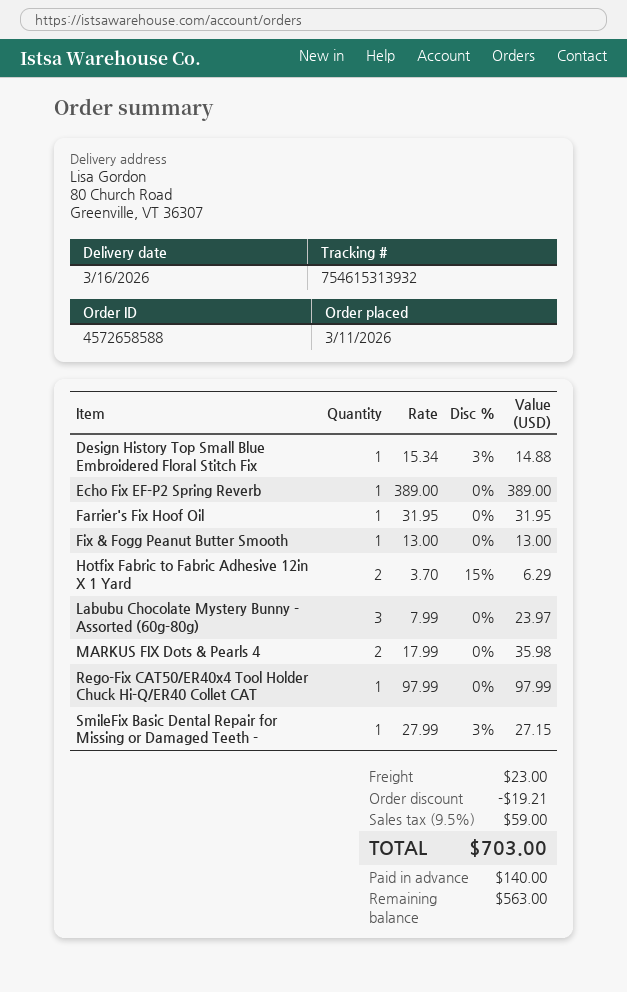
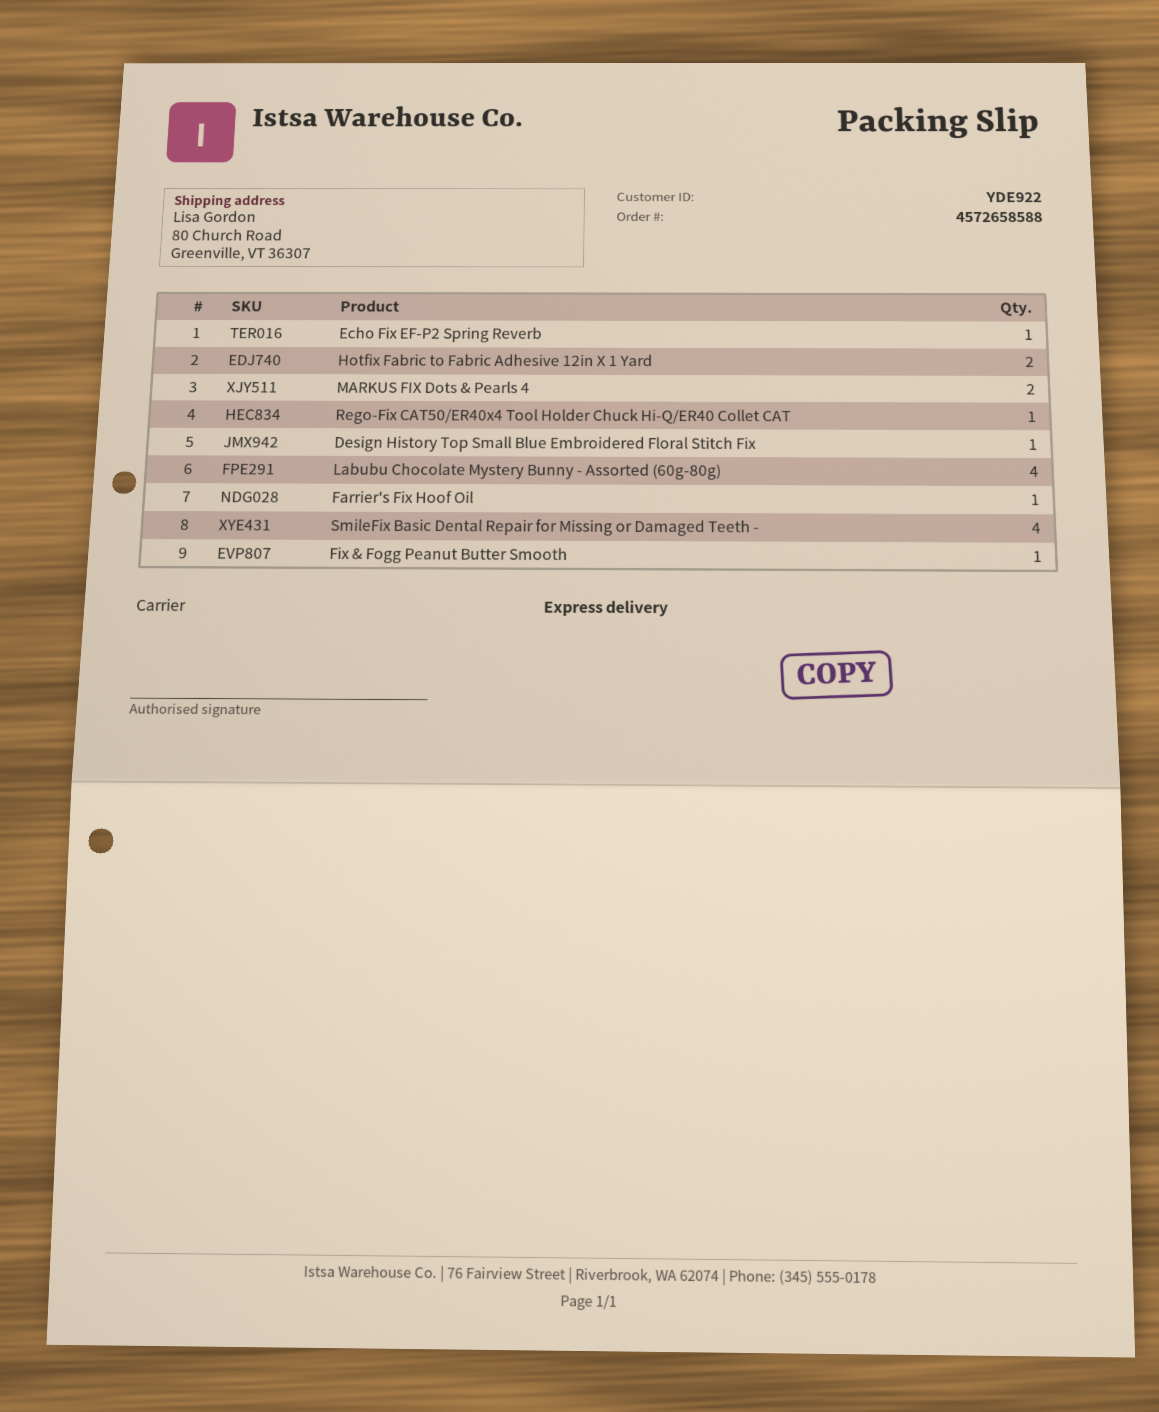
Labubu Chocolate Mystery Bunny - Assorted (60g-80g): 3 -> 4
SmileFix Basic Dental Repair for Missing or Damaged Teeth -: 1 -> 4

